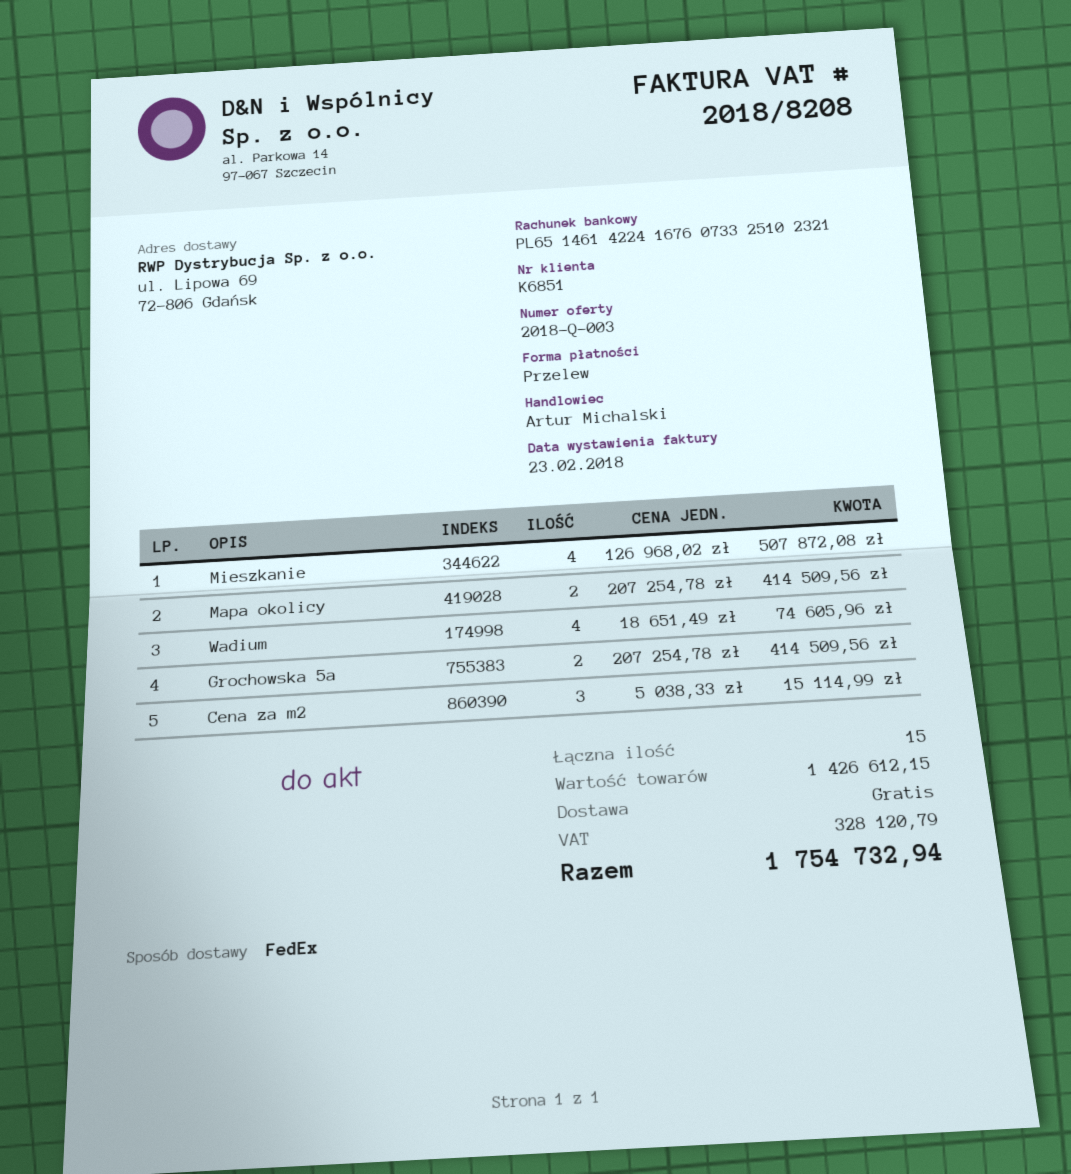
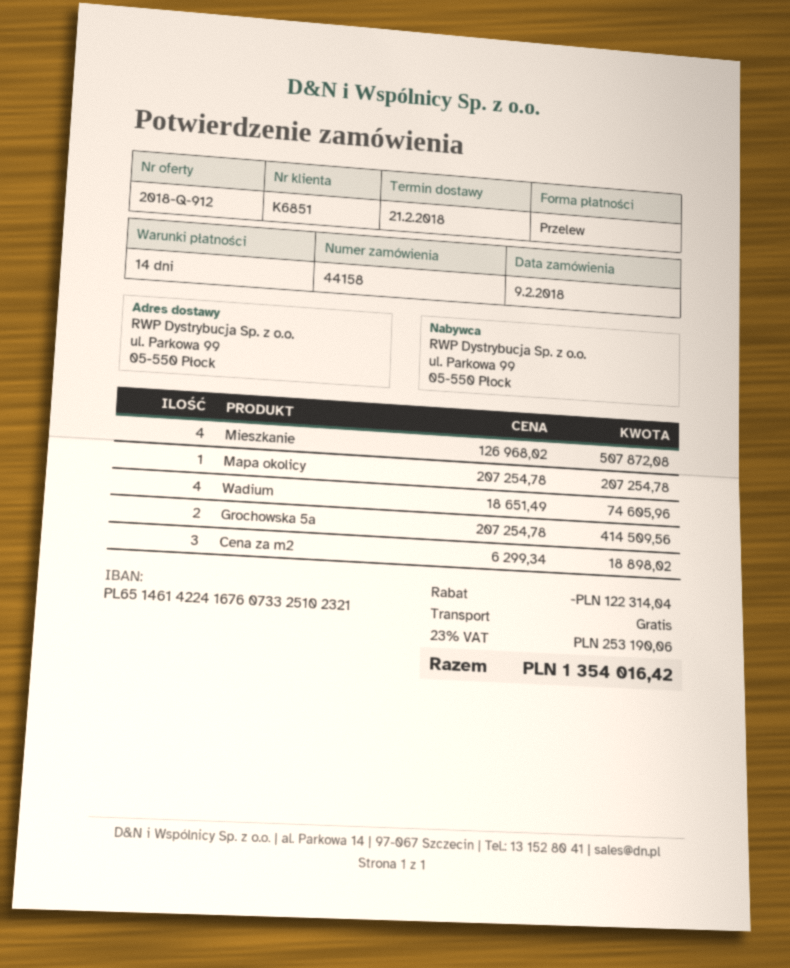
quote number: 2018-Q-003 -> 2018-Q-912
ship to: ul. Lipowa 69, 72-806 Gdańsk -> ul. Parkowa 99, 05-550 Płock
Mapa okolicy: 2 x 207254.78 = 414509.56 -> 1 x 207254.78 = 207254.78
Cena za m2: 3 x 5038.33 = 15114.99 -> 3 x 6299.34 = 18898.02
discount: none -> 122314.04
tax: 328120.79 -> 253190.06
total: 1754732.94 -> 1354016.42

